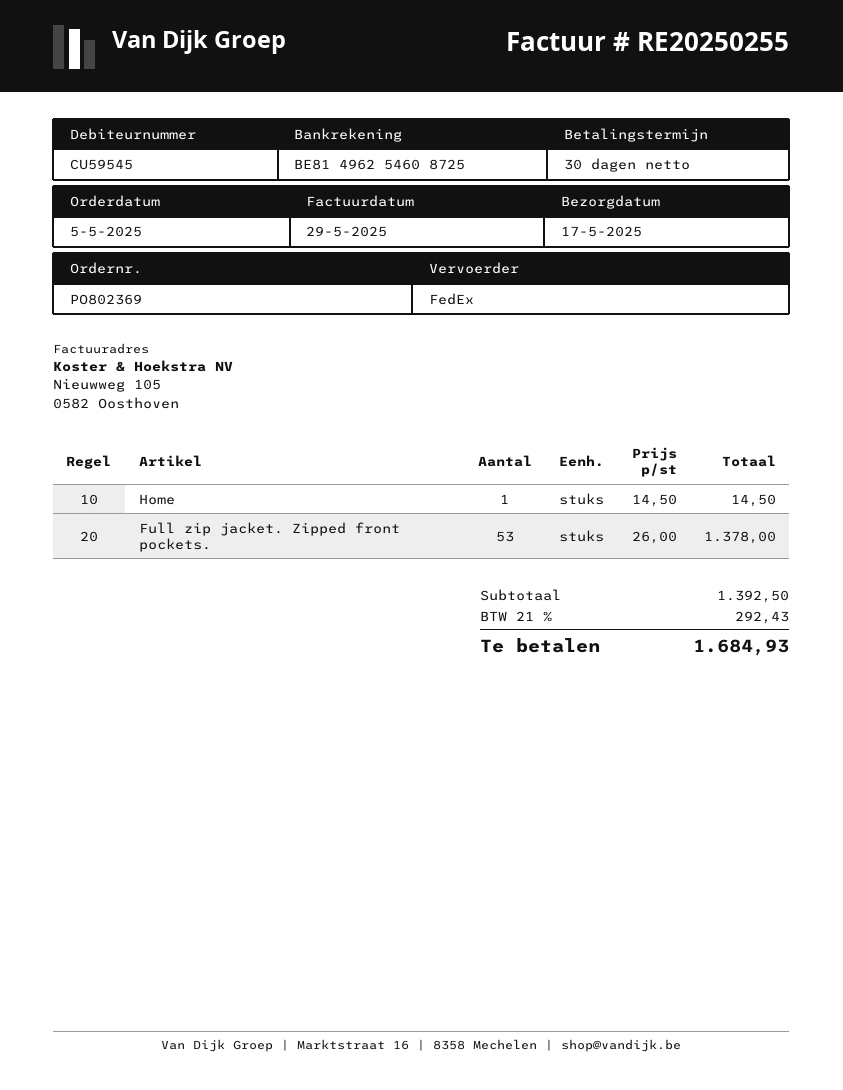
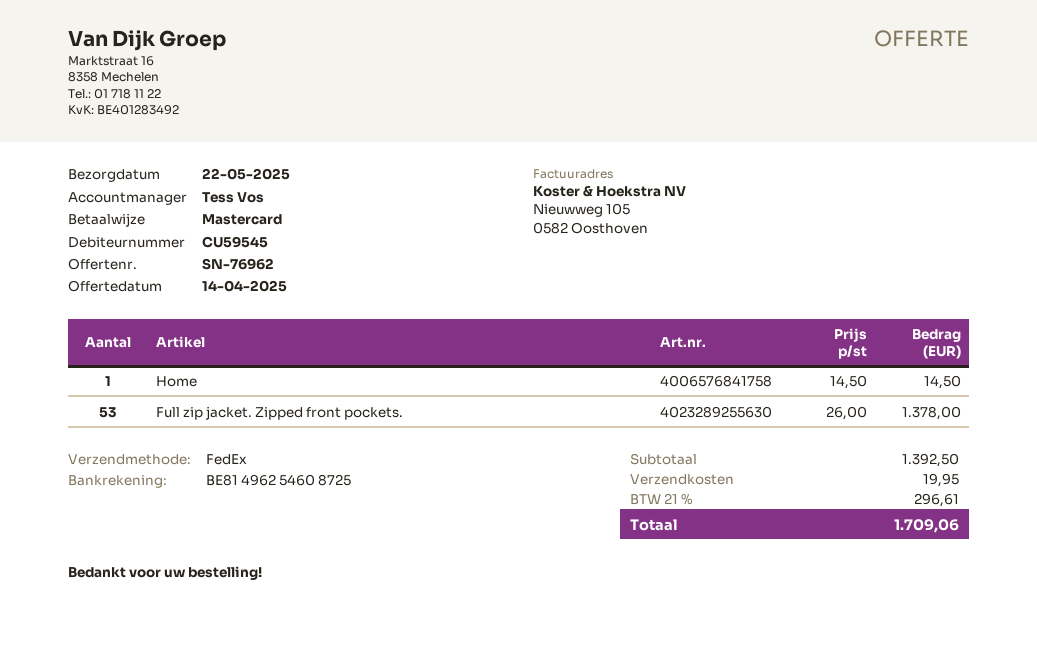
delivery date: 2025-05-17 -> 2025-05-22
shipping: none -> 19.95
tax: 21% = 292.43 -> 21% = 296.61
total: 1684.93 -> 1709.06

